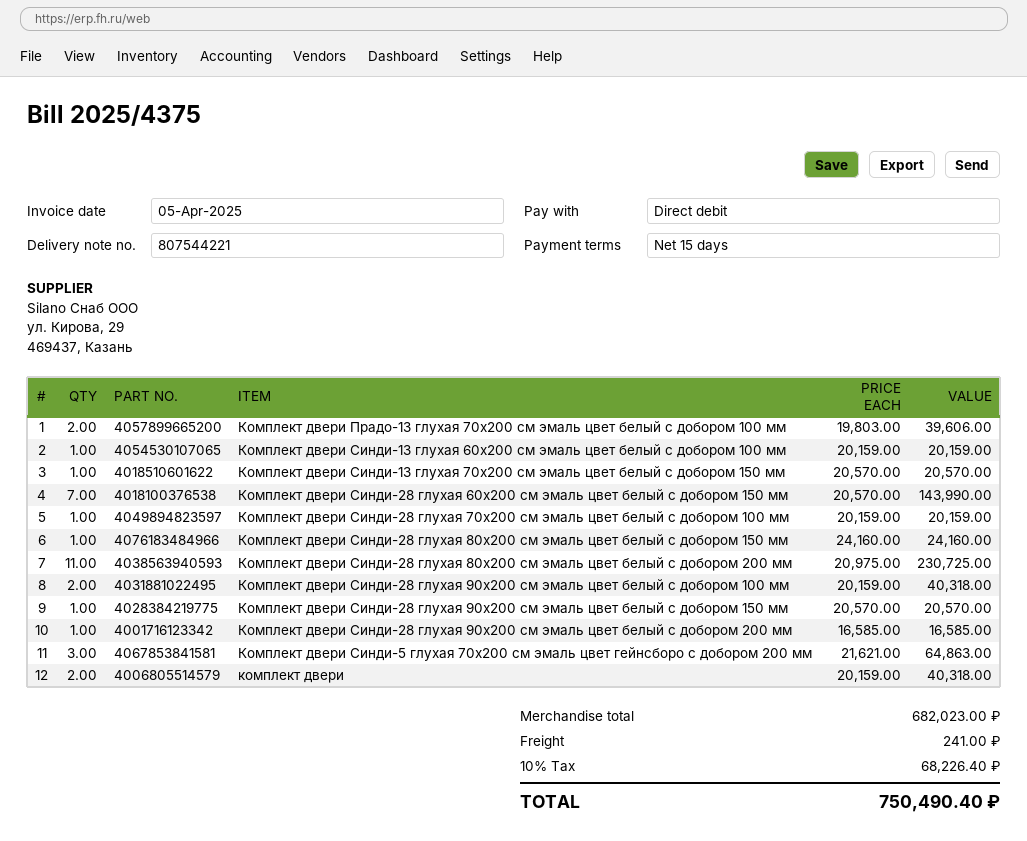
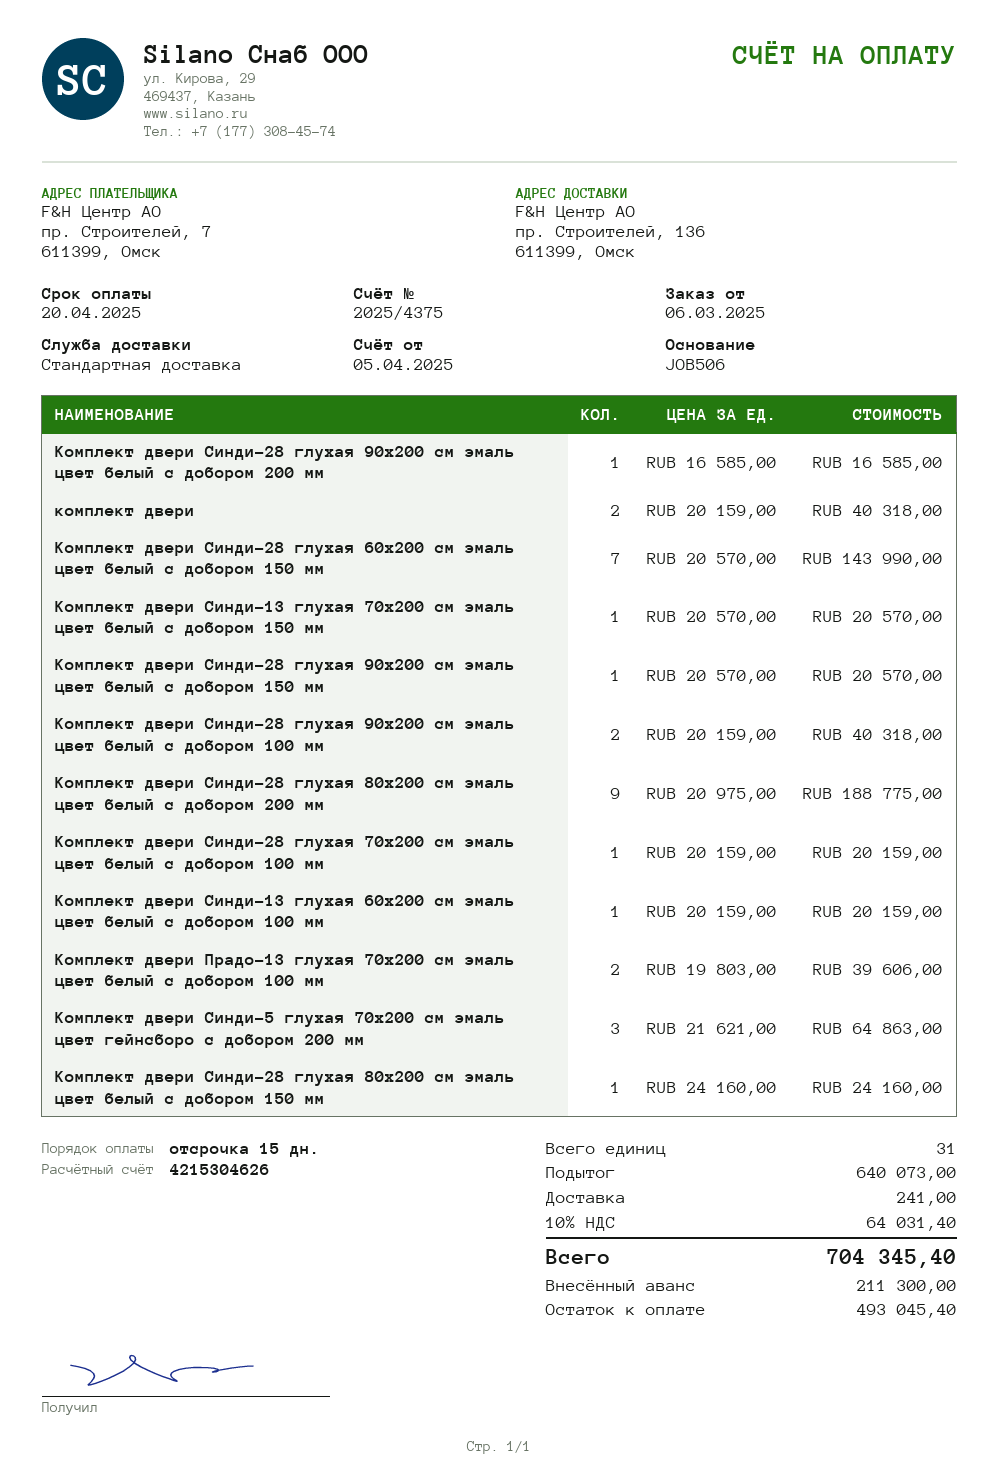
Комплект двери Синди-28 глухая 80x200 см эмаль цвет белый с добором 200 мм: 11 x 20975.00 = 230725.00 -> 9 x 20975.00 = 188775.00
subtotal: 682023.00 -> 640073.00
tax: 10% = 68226.40 -> 10% = 64031.40
total: 750490.40 -> 704345.40

